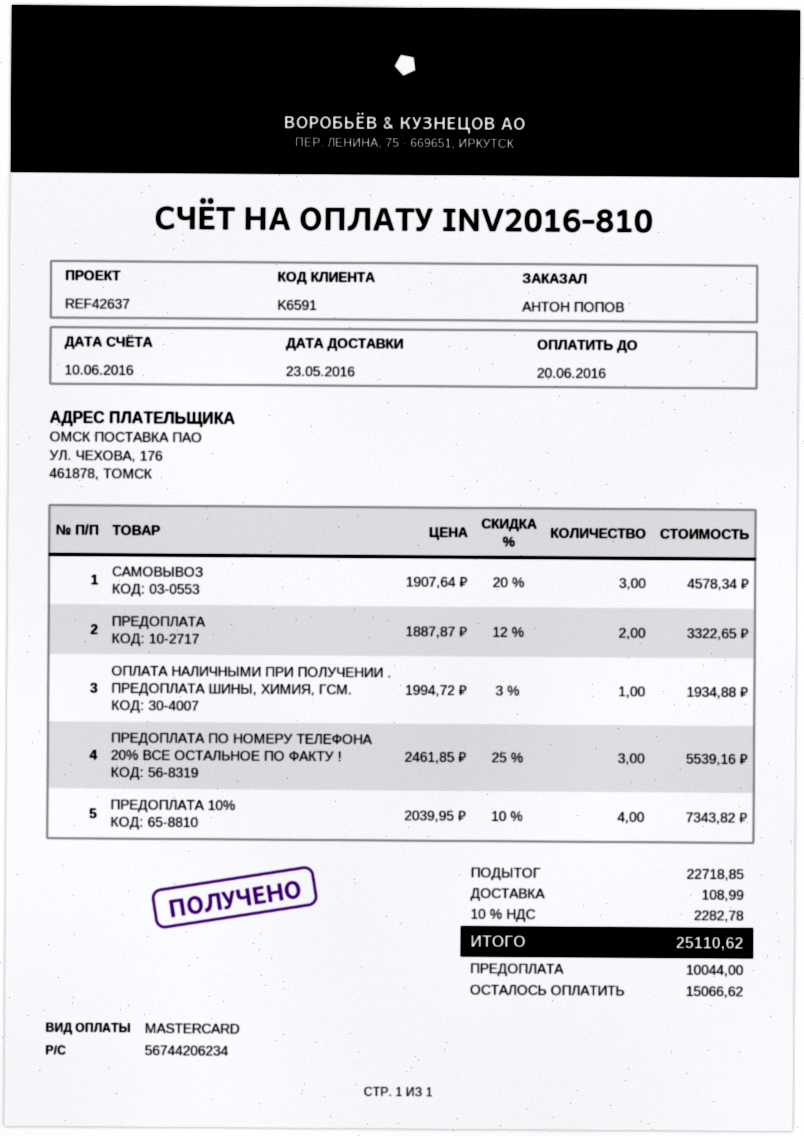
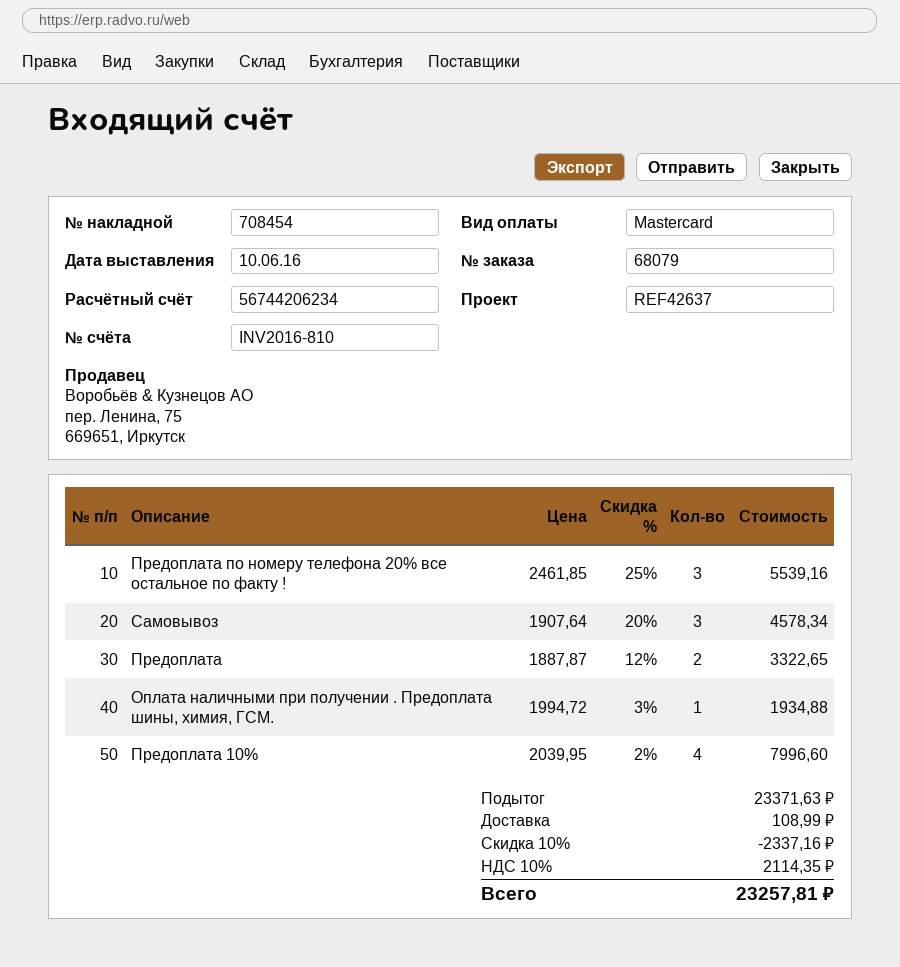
ПРЕДОПЛАТА 10%: 4 x 2039.95 - 10% = 7343.82 -> 4 x 2039.95 - 2% = 7996.60
subtotal: 22718.85 -> 23371.63
discount: none -> 10% = 2337.16
tax: 10% = 2282.78 -> 10% = 2114.35
total: 25110.62 -> 23257.81

